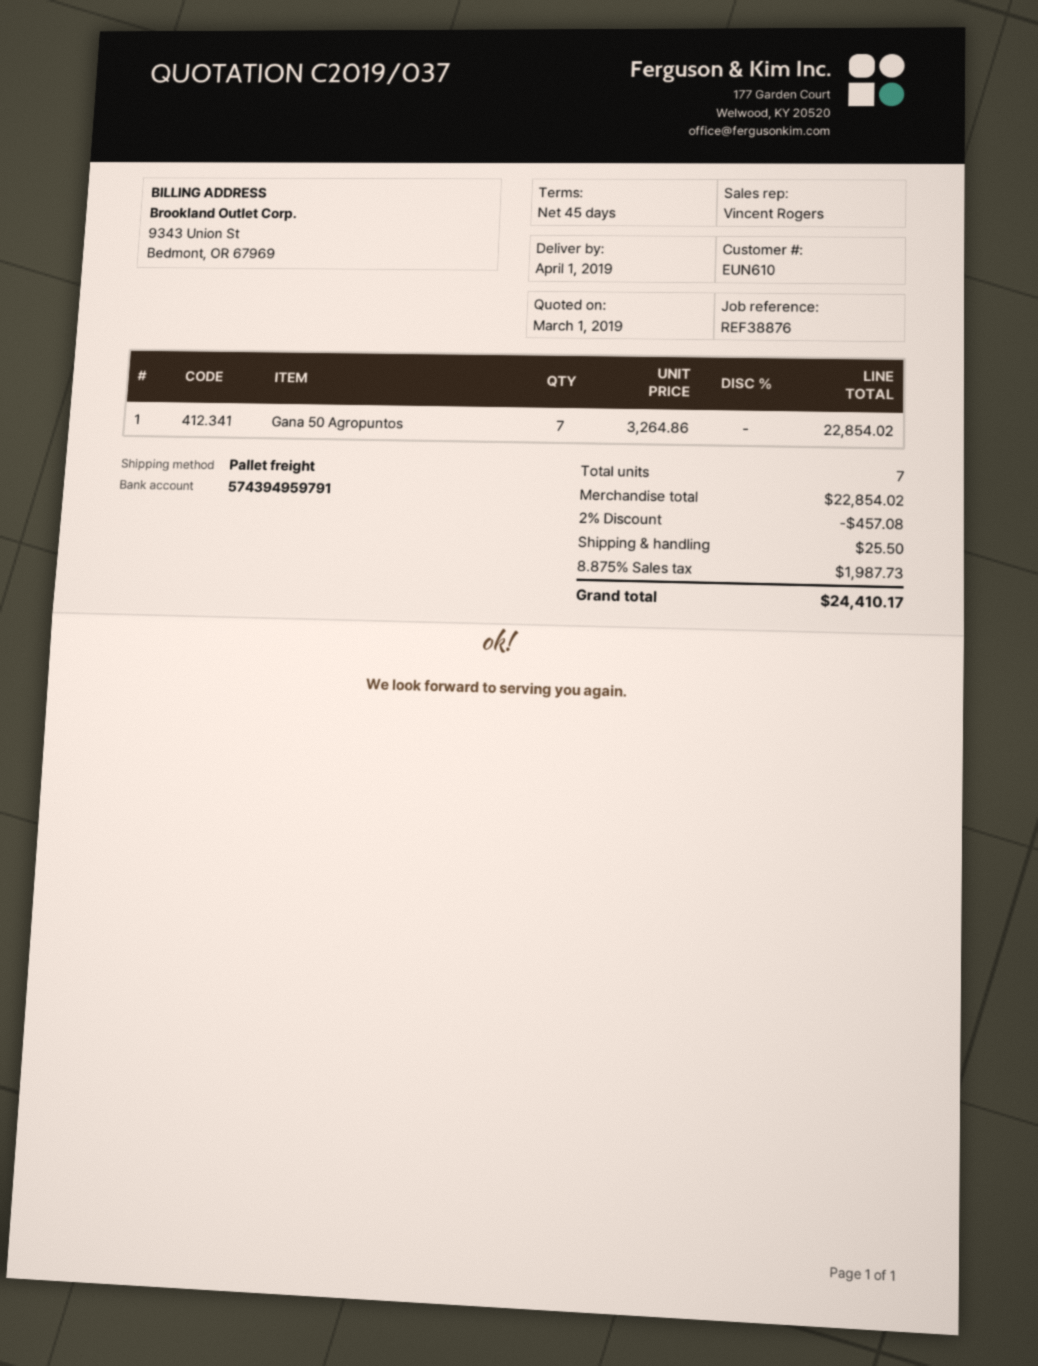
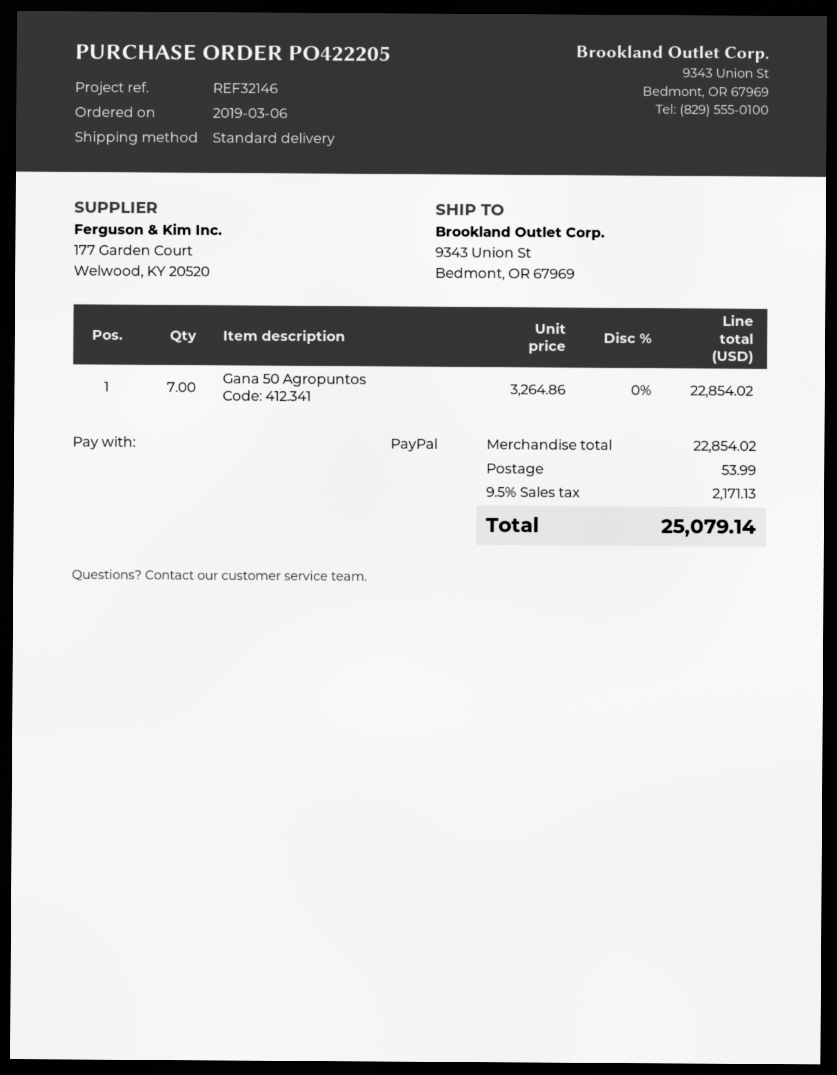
reference: REF38876 -> REF32146
shipping method: pallet freight -> standard
discount: 2% = 457.08 -> none
shipping: 25.50 -> 53.99
tax: 8.875% = 1987.73 -> 9.5% = 2171.13
total: 24410.17 -> 25079.14

